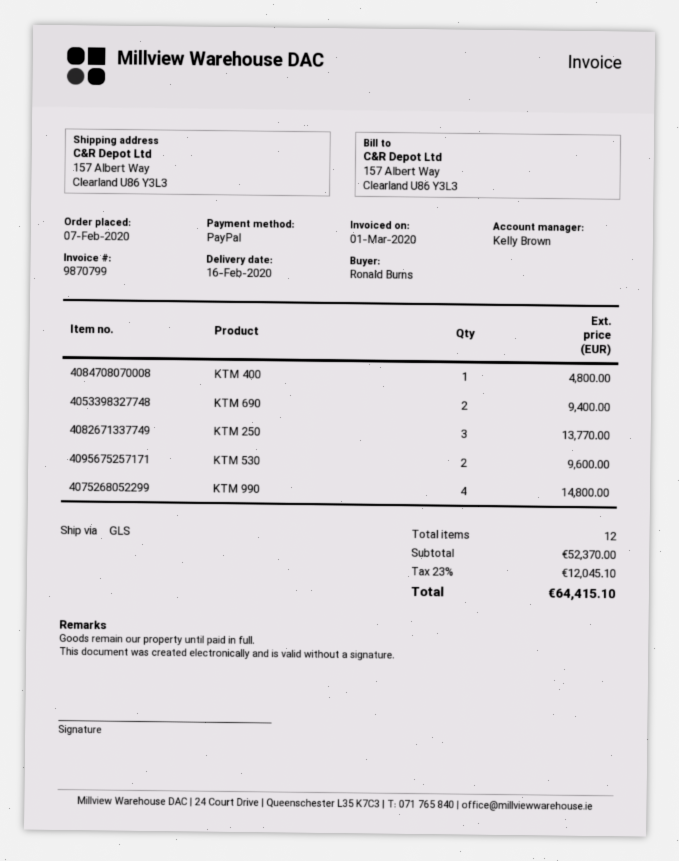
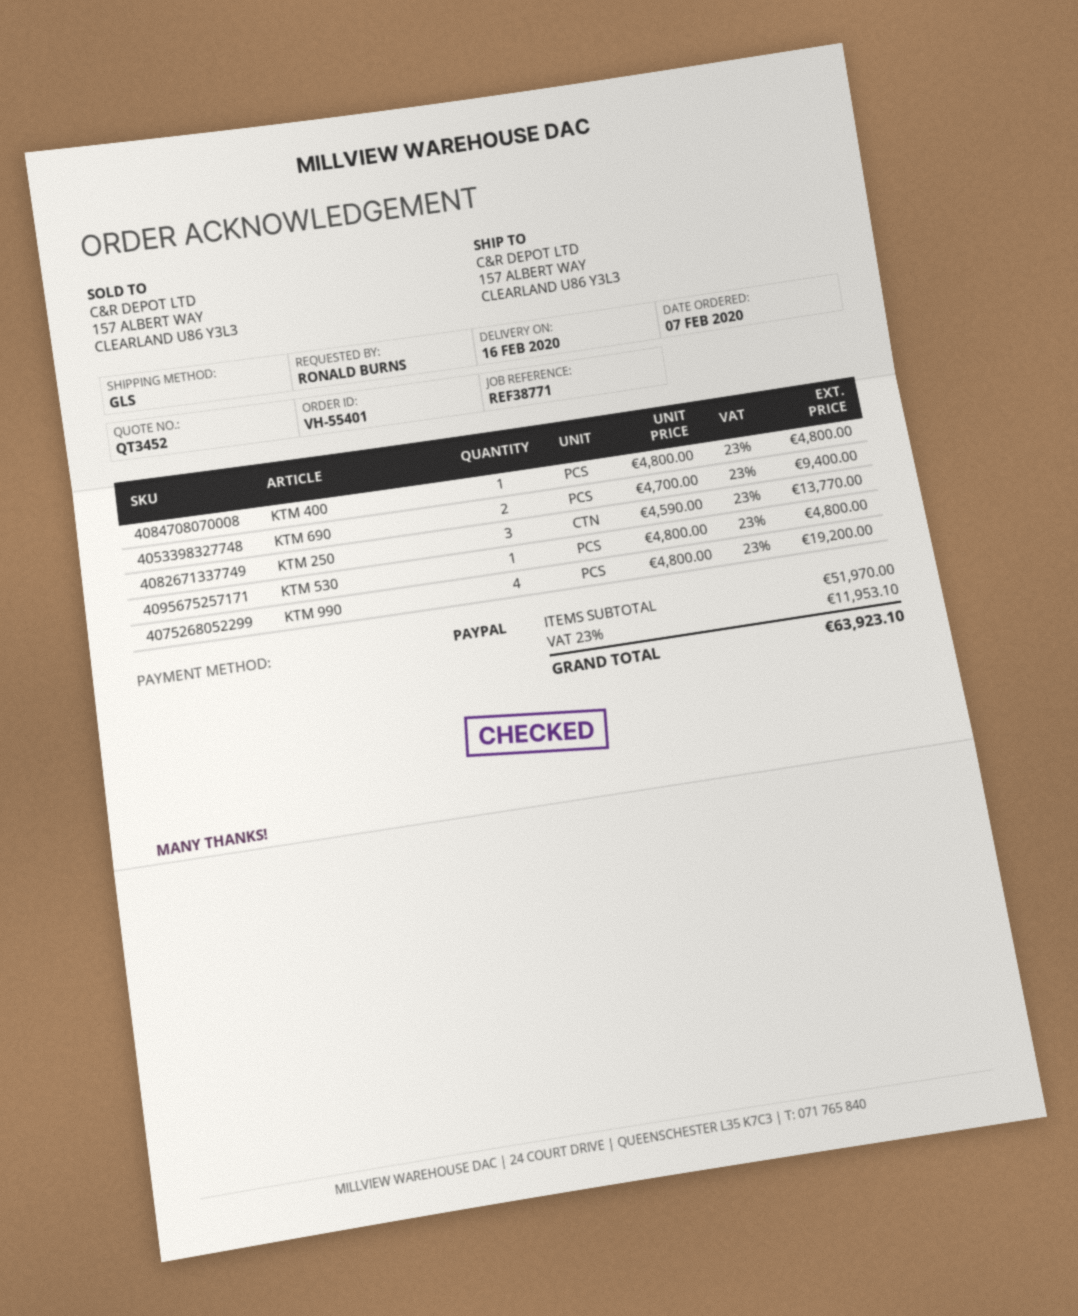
KTM 530: 2 for 9600.00 -> 1 for 4800.00
KTM 990: 4 for 14800.00 -> 4 for 19200.00
subtotal: 52370.00 -> 51970.00
tax: 23% = 12045.10 -> 23% = 11953.10
total: 64415.10 -> 63923.10

